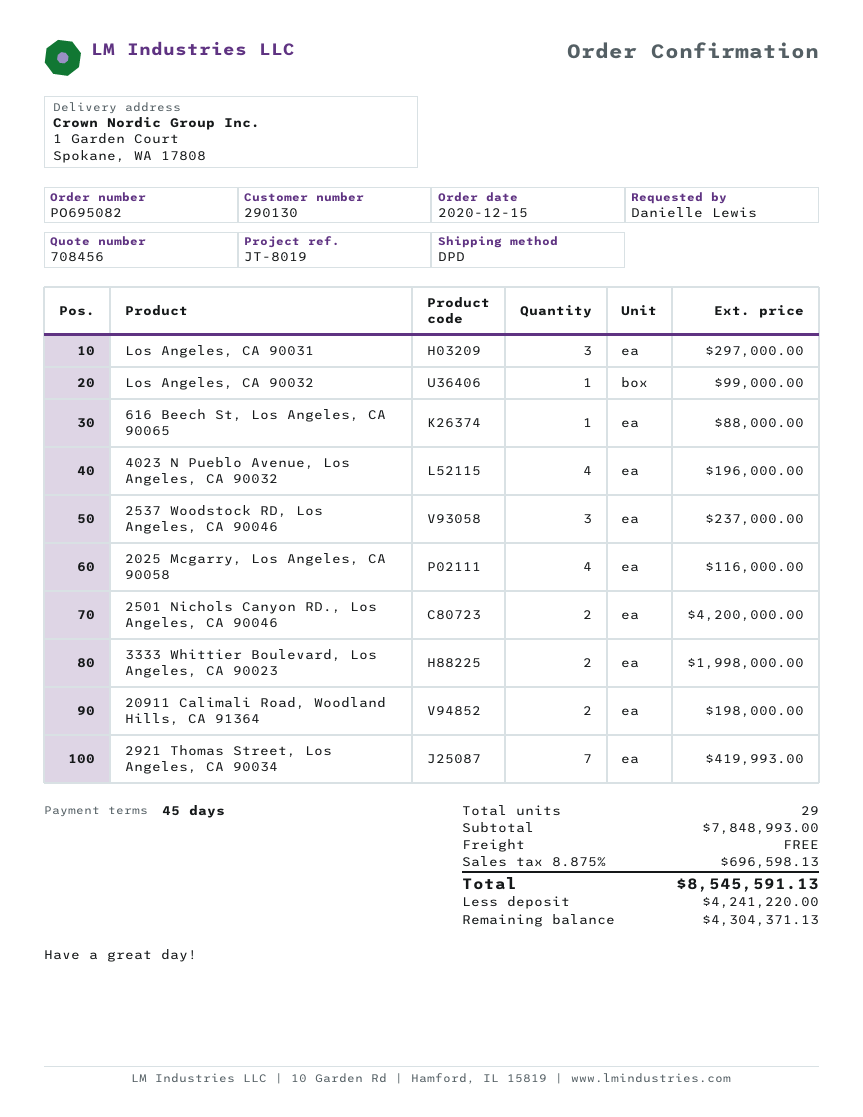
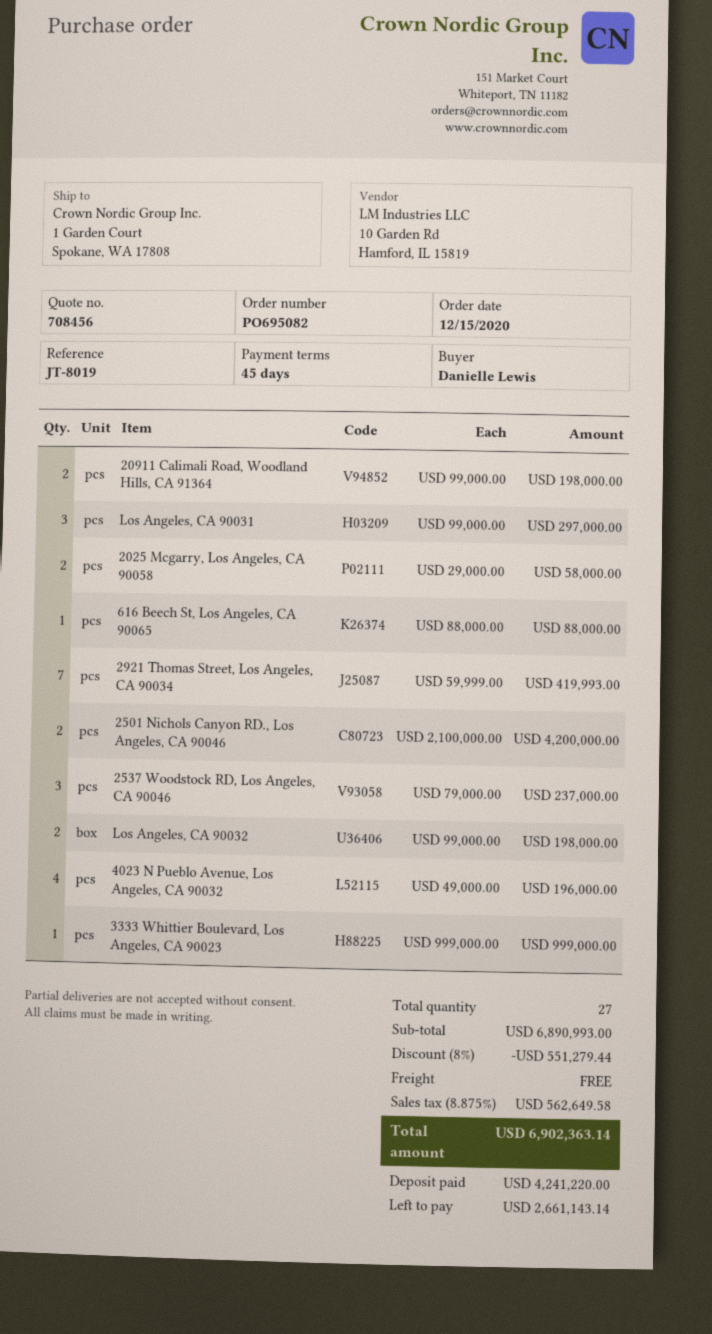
Los Angeles, CA 90032: 1 for 99000.00 -> 2 for 198000.00
2025 Mcgarry, Los Angeles, CA 90058: 4 for 116000.00 -> 2 for 58000.00
3333 Whittier Boulevard, Los Angeles, CA 90023: 2 for 1998000.00 -> 1 for 999000.00
total quantity: 29 -> 27
subtotal: 7848993.00 -> 6890993.00
discount: none -> 8% = 551279.44
tax: 8.875% = 696598.13 -> 8.875% = 562649.58
total: 8545591.13 -> 6902363.14
balance: 4304371.13 -> 2661143.14

